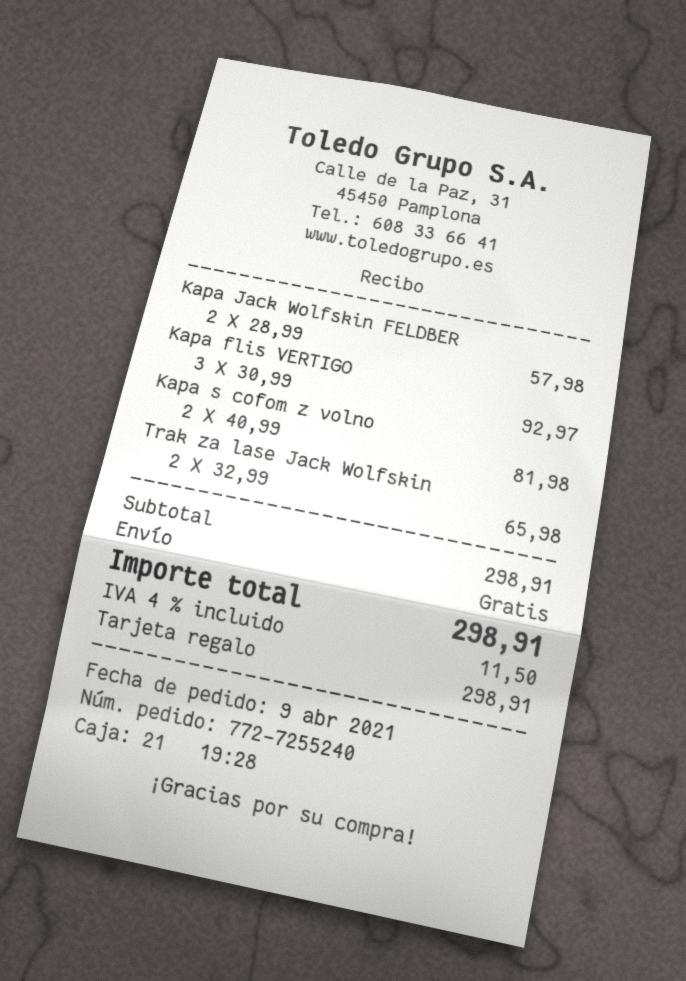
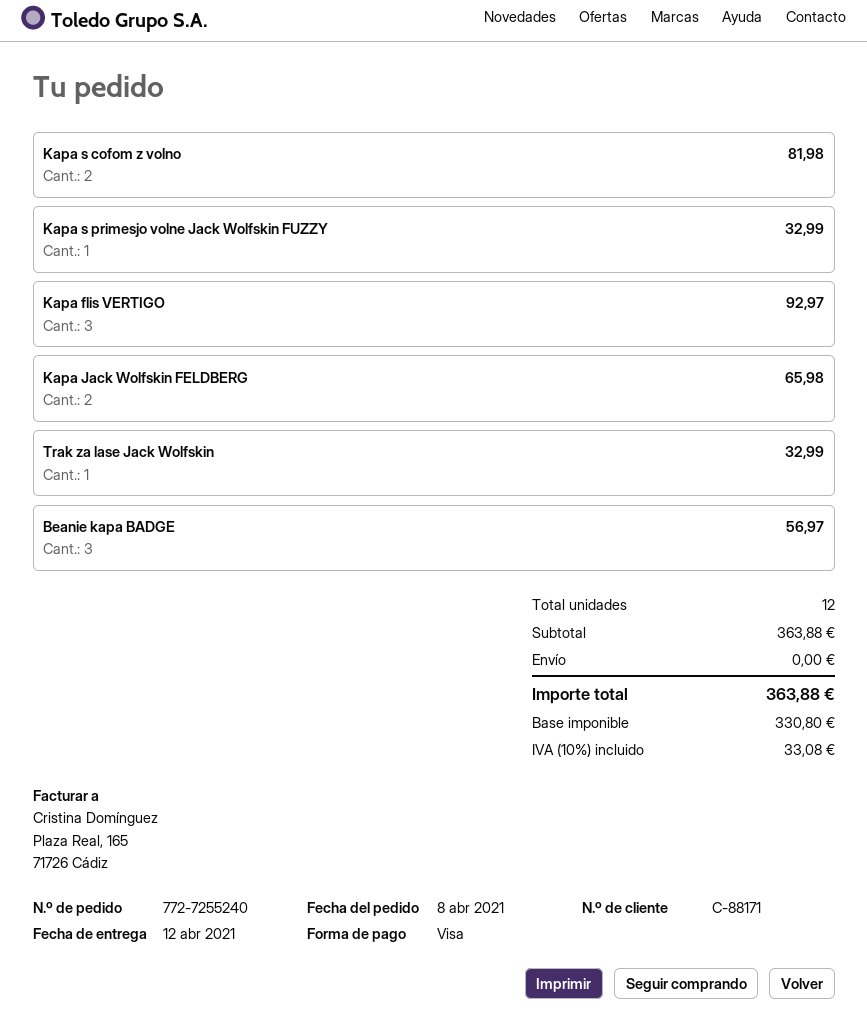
order date: 2021-04-09 -> 2021-04-08
payment method: gift card -> Visa
Kapa Jack Wolfskin FELDBER: 2 for 57.98 -> 2 for 65.98
Trak za lase Jack Wolfskin: 2 for 65.98 -> 1 for 32.99
Kapa s primesjo volne Jack Wolfskin FUZZY: none -> 1 for 32.99
Beanie kapa BADGE: none -> 3 for 56.97
subtotal: 298.91 -> 363.88
tax: 4% = 11.50 -> 10% = 33.08
total: 298.91 -> 363.88

